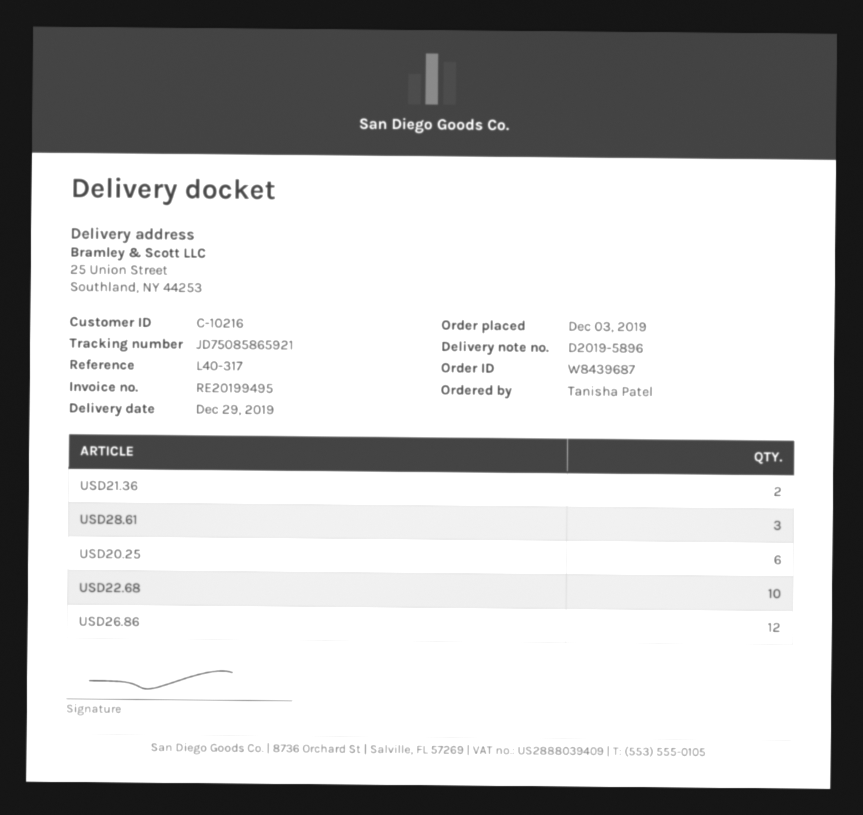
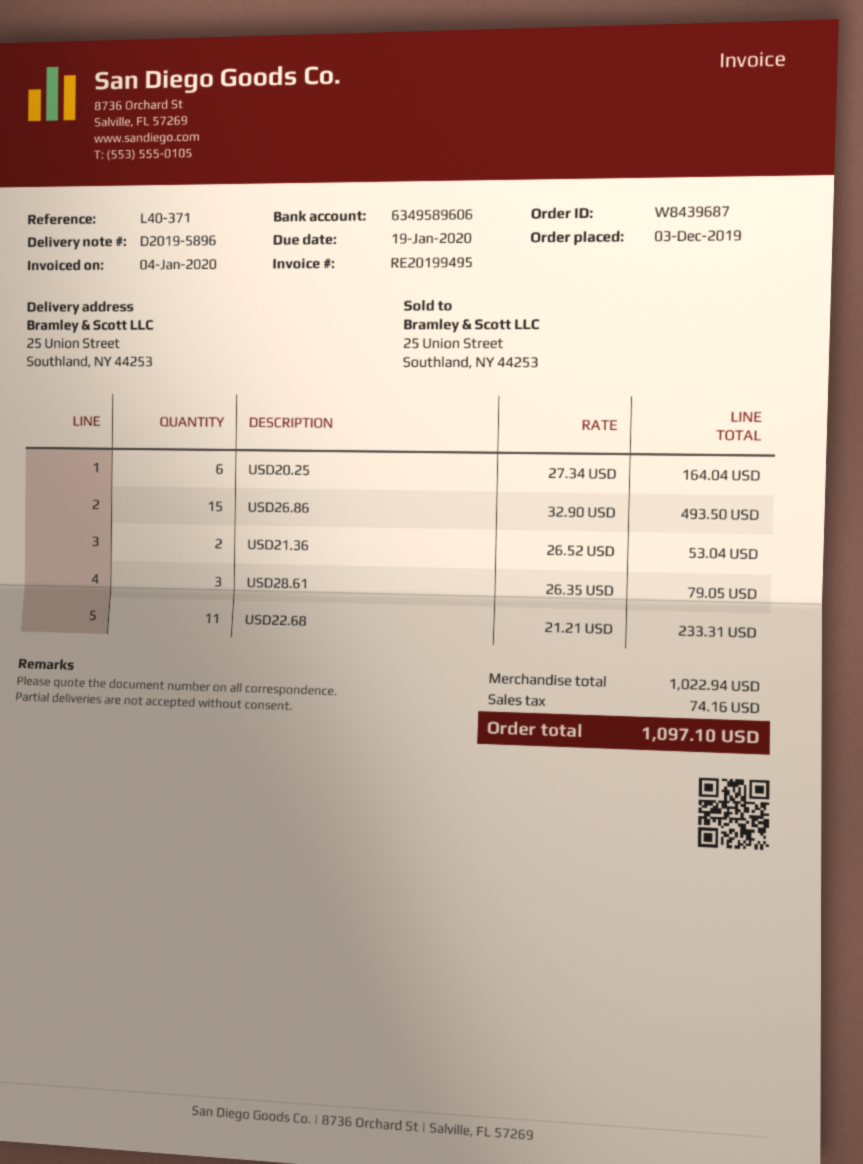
reference: L40-317 -> L40-371
USD22.68: 10 -> 11
USD26.86: 12 -> 15

